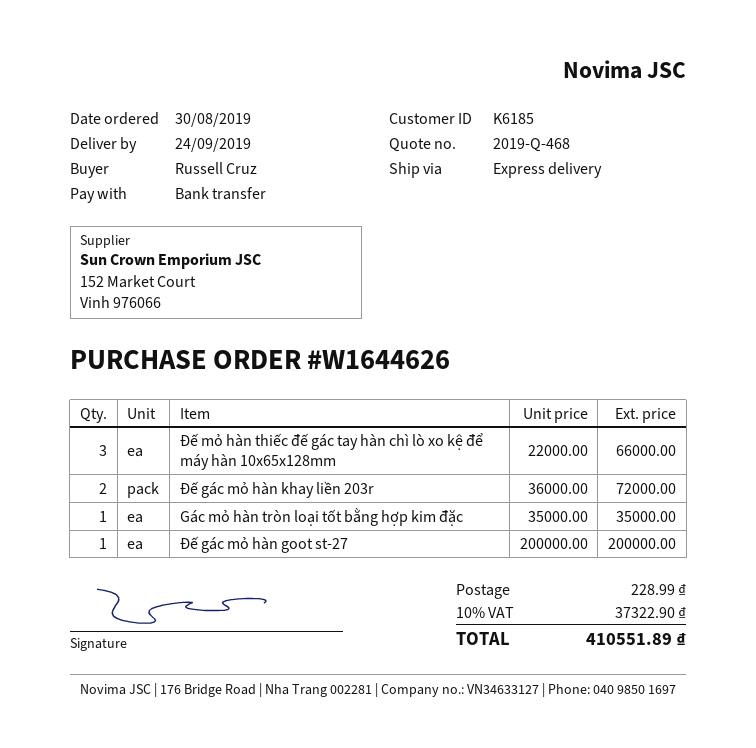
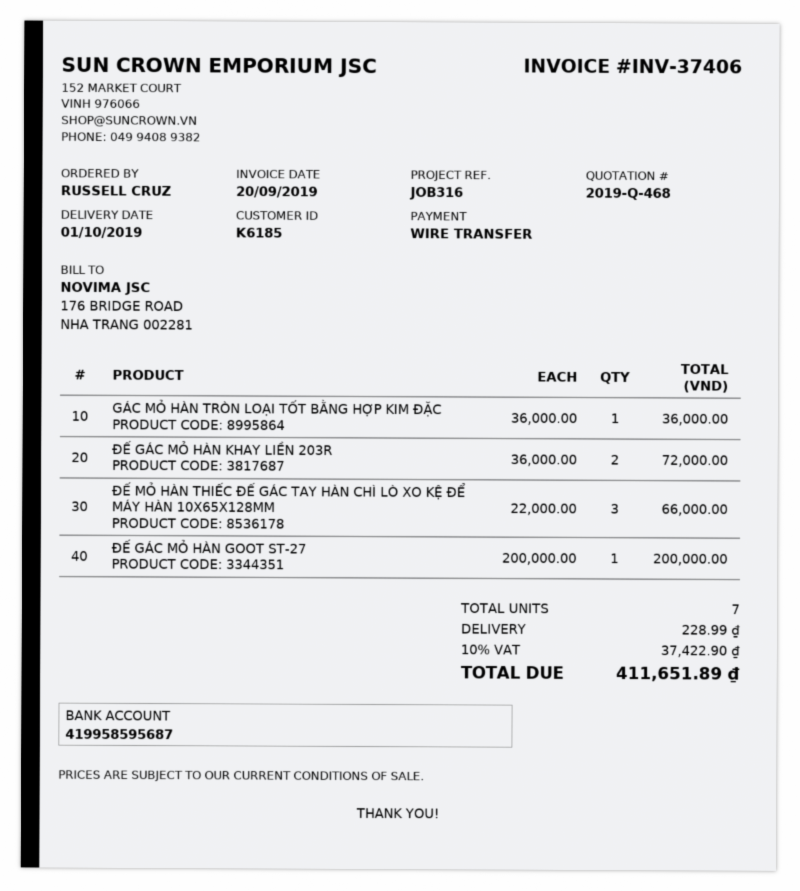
delivery date: 2019-09-24 -> 2019-10-01
Gác mỏ hàn tròn loại tốt bằng hợp kim đặc: 1 x 35000.00 = 35000.00 -> 1 x 36000.00 = 36000.00
tax: 10% = 37322.90 -> 10% = 37422.90
total: 410551.89 -> 411651.89

